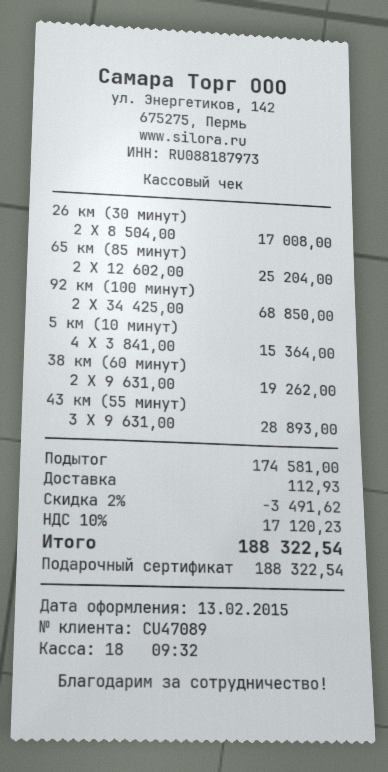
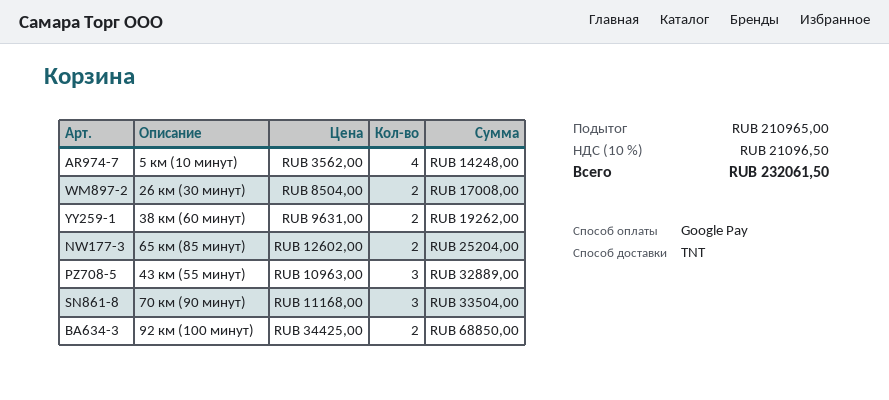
payment method: gift card -> Google Pay
5 км (10 минут): 4 x 3841.00 = 15364.00 -> 4 x 3562.00 = 14248.00
43 км (55 минут): 3 x 9631.00 = 28893.00 -> 3 x 10963.00 = 32889.00
70 км (90 минут): none -> 3 x 11168.00 = 33504.00
subtotal: 174581.00 -> 210965.00
discount: 2% = 3491.62 -> none
shipping: 112.93 -> none
tax: 10% = 17120.23 -> 10% = 21096.50
total: 188322.54 -> 232061.50

